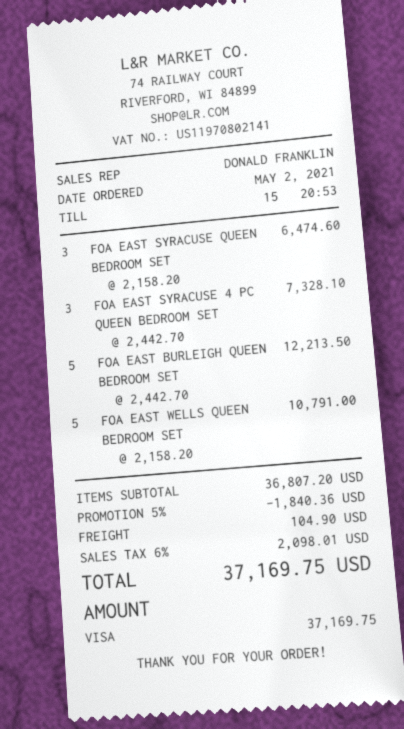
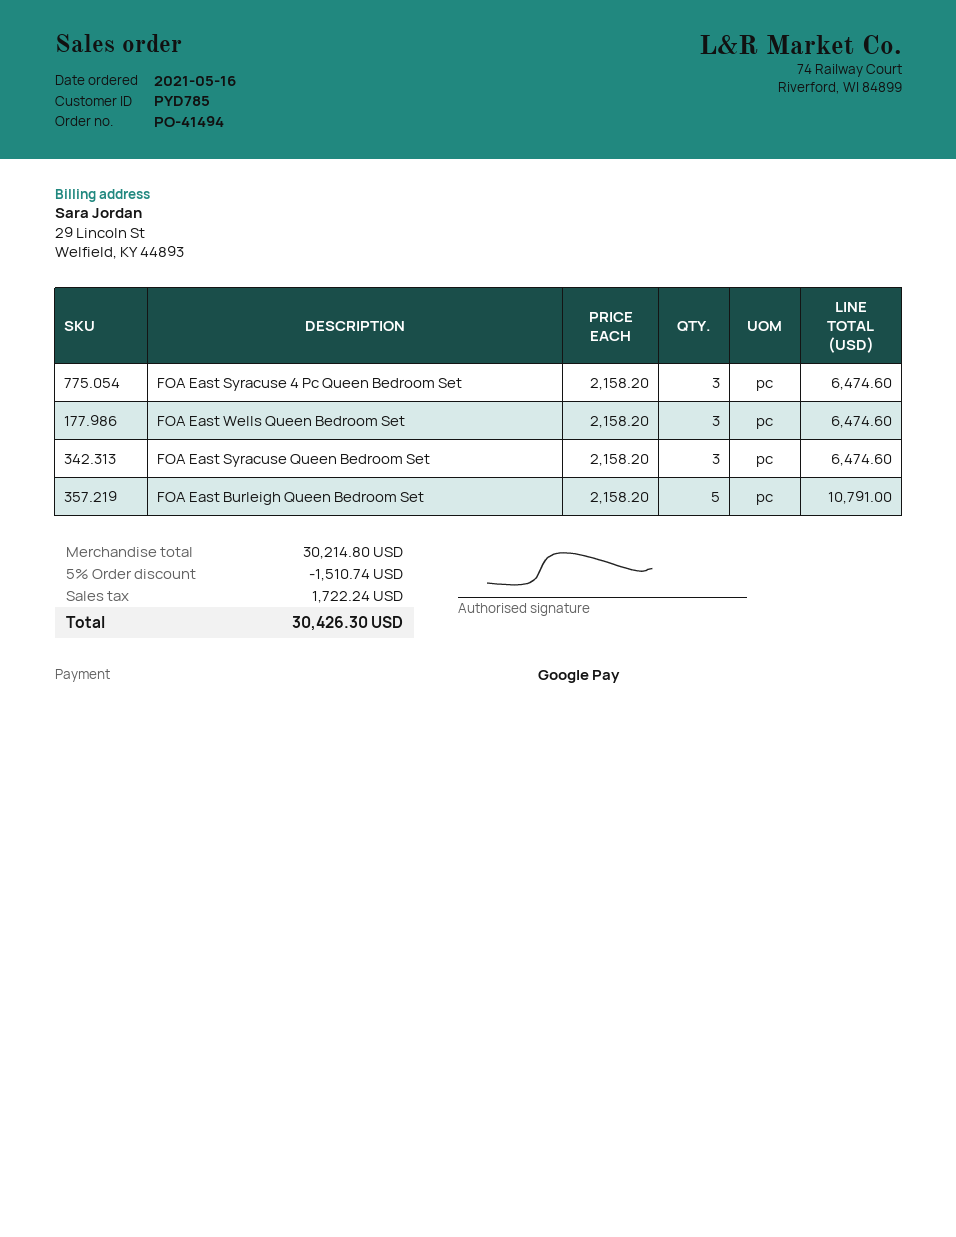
order date: 2021-05-02 -> 2021-05-16
payment method: Visa -> Google Pay
FOA EAST SYRACUSE 4 PC QUEEN BEDROOM SET: 3 x 2442.70 = 7328.10 -> 3 x 2158.20 = 6474.60
FOA EAST BURLEIGH QUEEN BEDROOM SET: 5 x 2442.70 = 12213.50 -> 5 x 2158.20 = 10791.00
FOA EAST WELLS QUEEN BEDROOM SET: 5 x 2158.20 = 10791.00 -> 3 x 2158.20 = 6474.60
subtotal: 36807.20 -> 30214.80
discount: 5% = 1840.36 -> 5% = 1510.74
shipping: 104.90 -> none
tax: 2098.01 -> 1722.24
total: 37169.75 -> 30426.30

